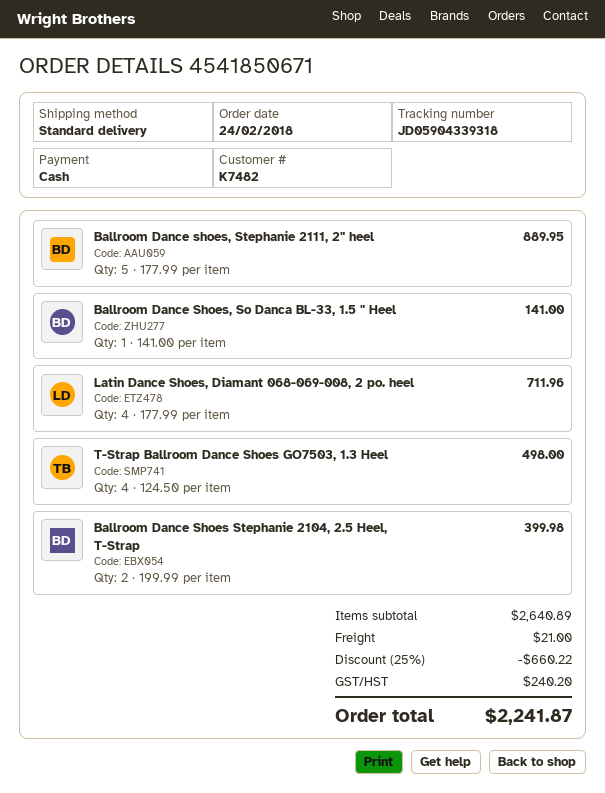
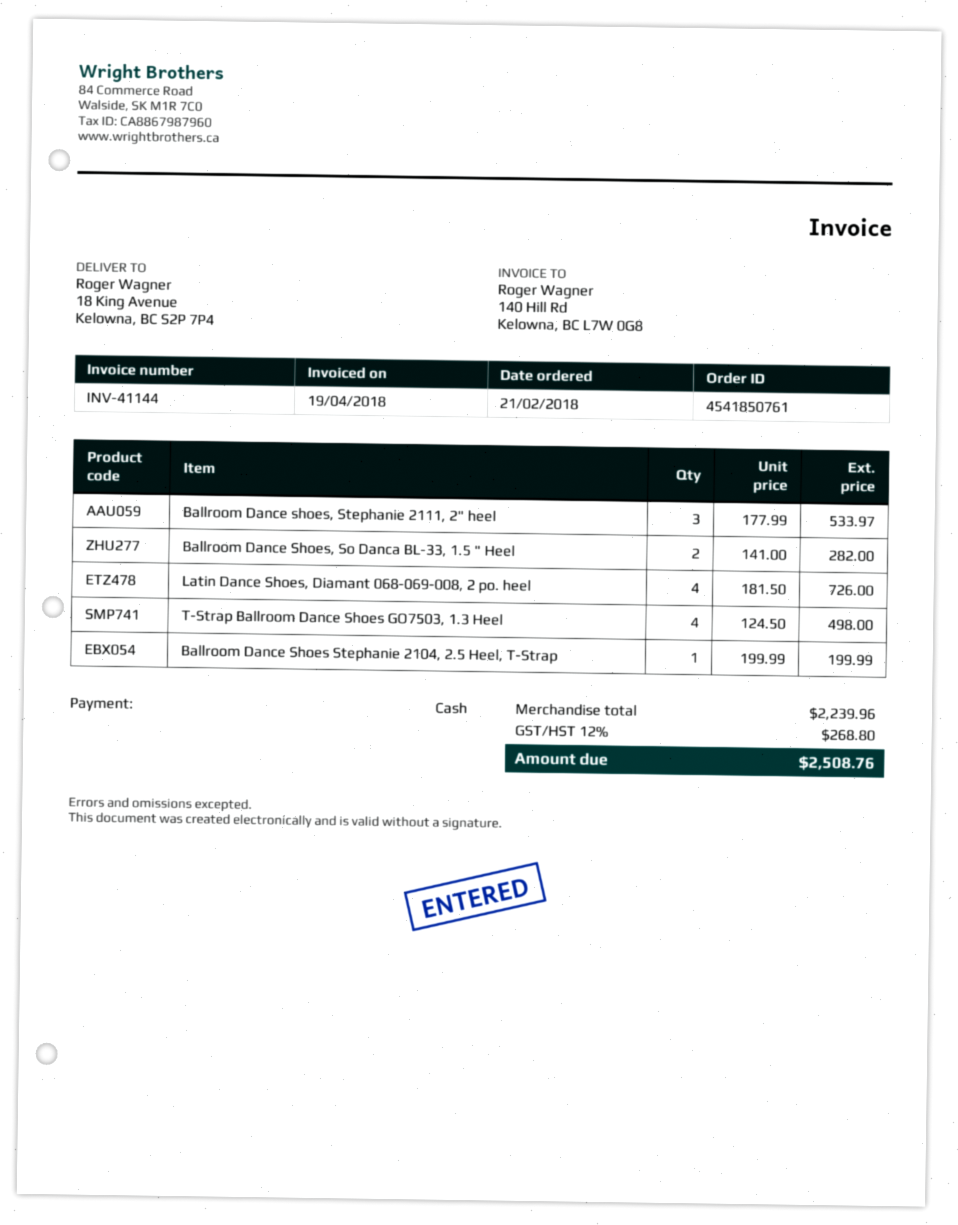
order number: 4541850671 -> 4541850761
order date: 2018-02-24 -> 2018-02-21
Ballroom Dance shoes, Stephanie 2111, 2" heel: 5 x 177.99 = 889.95 -> 3 x 177.99 = 533.97
Ballroom Dance Shoes, So Danca BL-33, 1.5 " Heel: 1 x 141.00 = 141.00 -> 2 x 141.00 = 282.00
Latin Dance Shoes, Diamant 068-069-008, 2 po. heel: 4 x 177.99 = 711.96 -> 4 x 181.50 = 726.00
Ballroom Dance Shoes Stephanie 2104, 2.5 Heel, T-Strap: 2 x 199.99 = 399.98 -> 1 x 199.99 = 199.99
subtotal: 2640.89 -> 2239.96
discount: 25% = 660.22 -> none
shipping: 21.00 -> none
tax: 240.20 -> 268.80
total: 2241.87 -> 2508.76

